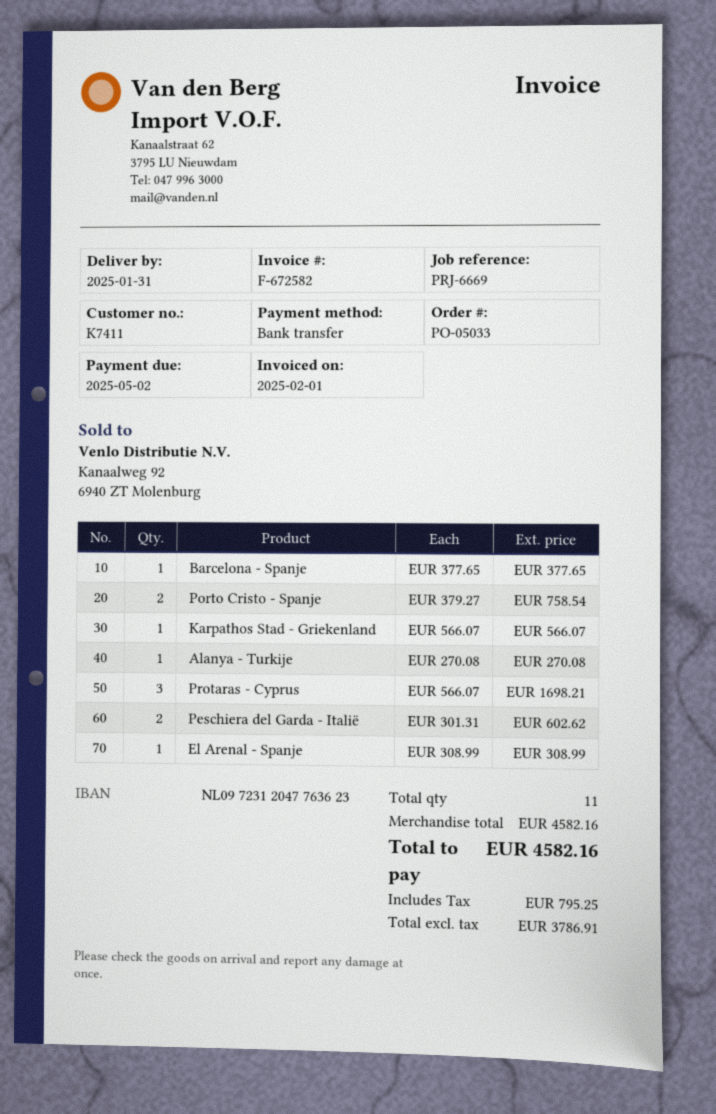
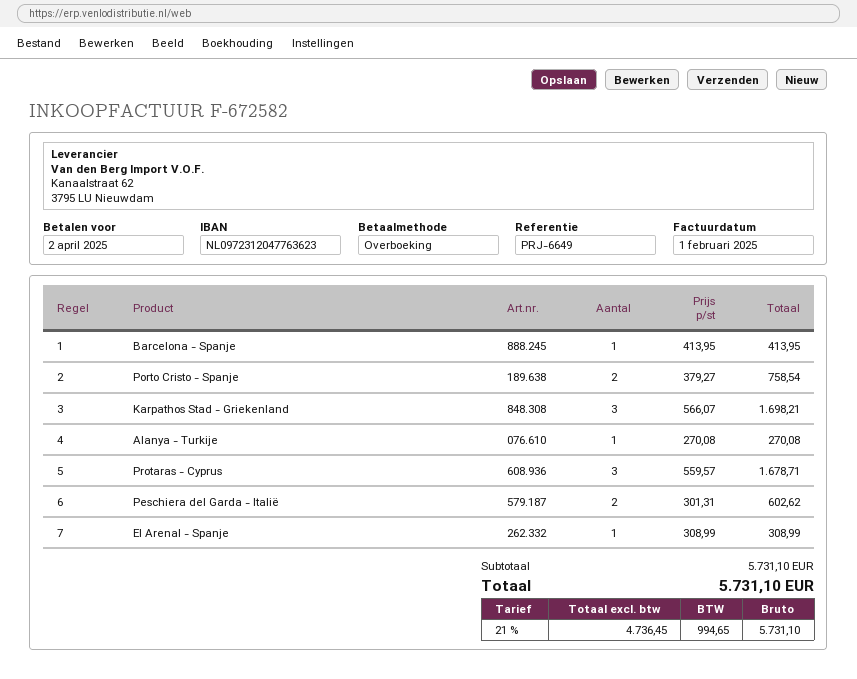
due date: 2025-05-02 -> 2025-04-02
reference: PRJ-6669 -> PRJ-6649
Barcelona - Spanje: 1 x 377.65 = 377.65 -> 1 x 413.95 = 413.95
Karpathos Stad - Griekenland: 1 x 566.07 = 566.07 -> 3 x 566.07 = 1698.21
Protaras - Cyprus: 3 x 566.07 = 1698.21 -> 3 x 559.57 = 1678.71
subtotal: 4582.16 -> 5731.10
net: 3786.91 -> 4736.45
tax: 795.25 -> 994.65
total: 4582.16 -> 5731.10

